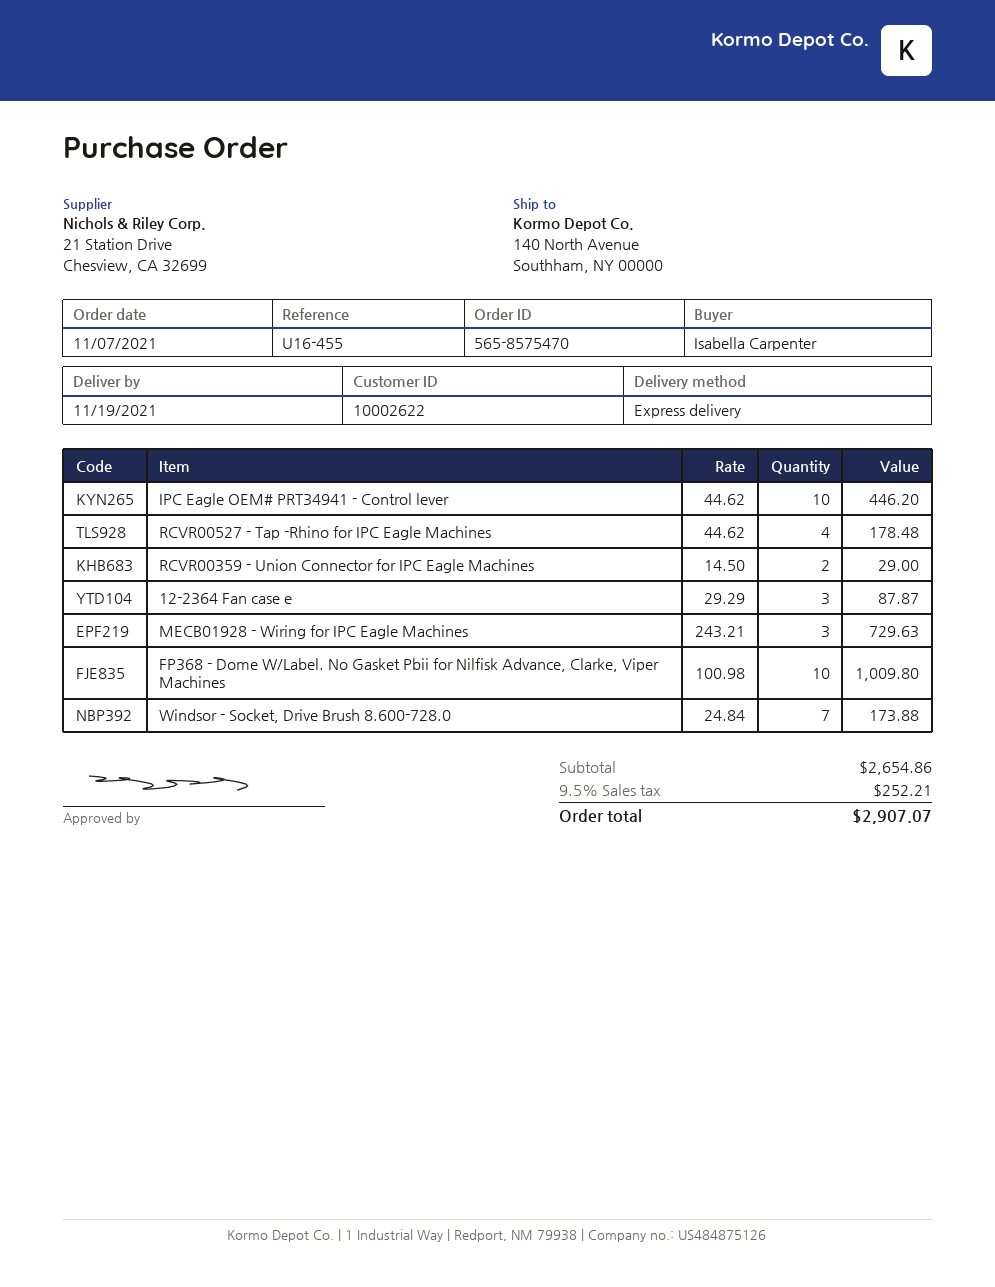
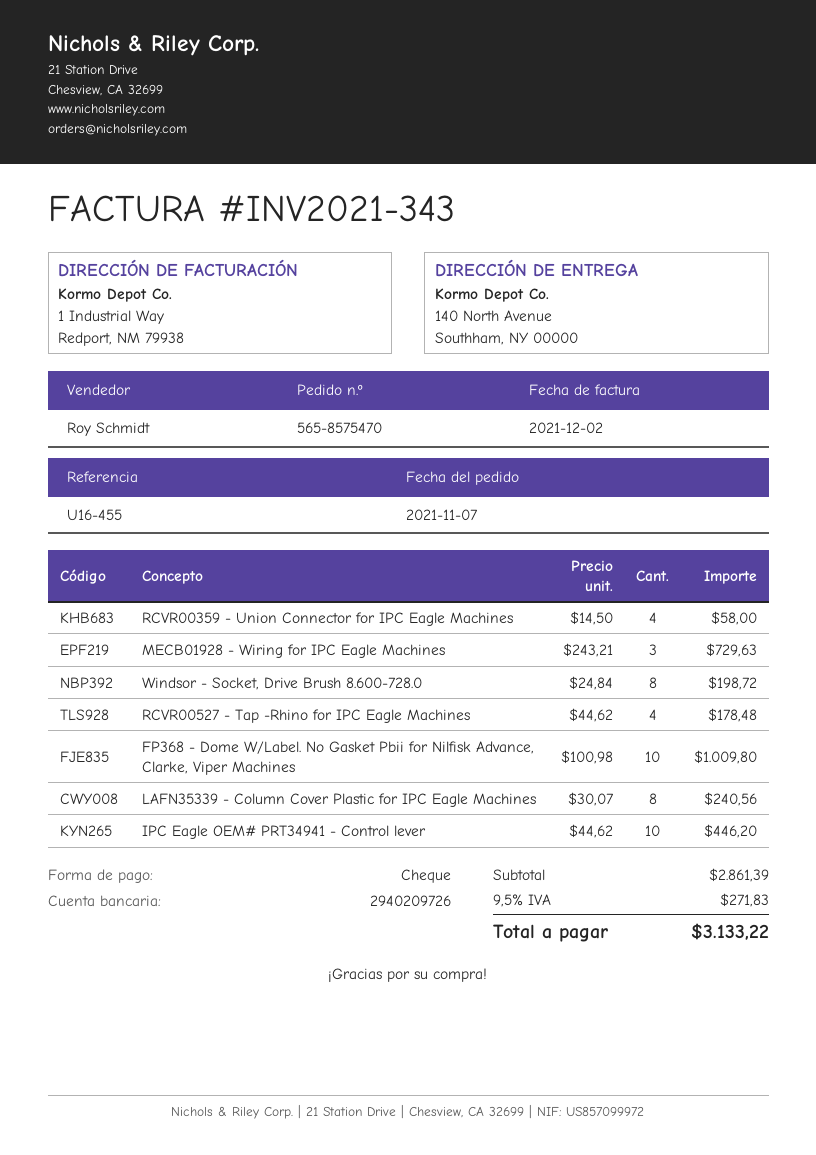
RCVR00359 - Union Connector for IPC Eagle Machines: 2 x 14.50 = 29.00 -> 4 x 14.50 = 58.00
12-2364 Fan case e: 3 x 29.29 = 87.87 -> none
Windsor - Socket, Drive Brush 8.600-728.0: 7 x 24.84 = 173.88 -> 8 x 24.84 = 198.72
LAFN35339 - Column Cover Plastic for IPC Eagle Machines: none -> 8 x 30.07 = 240.56
subtotal: 2654.86 -> 2861.39
tax: 9.5% = 252.21 -> 9.5% = 271.83
total: 2907.07 -> 3133.22

